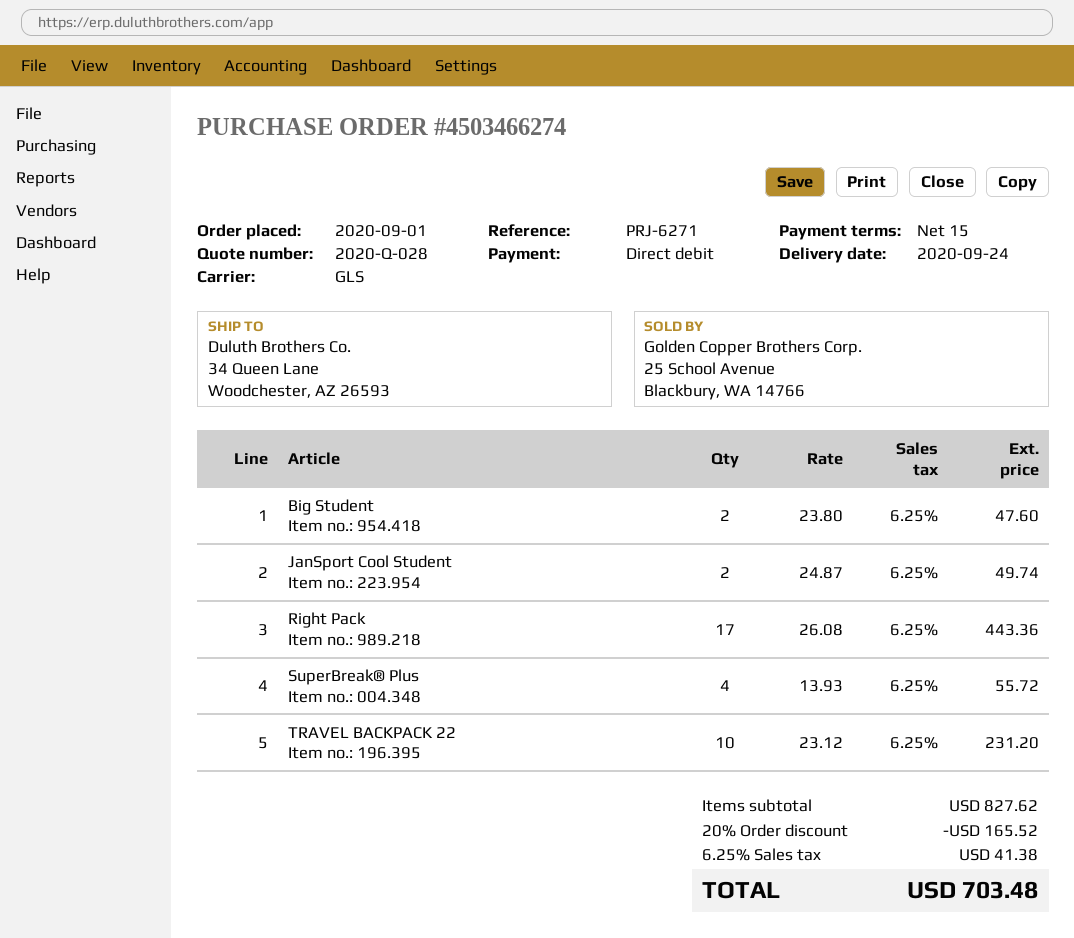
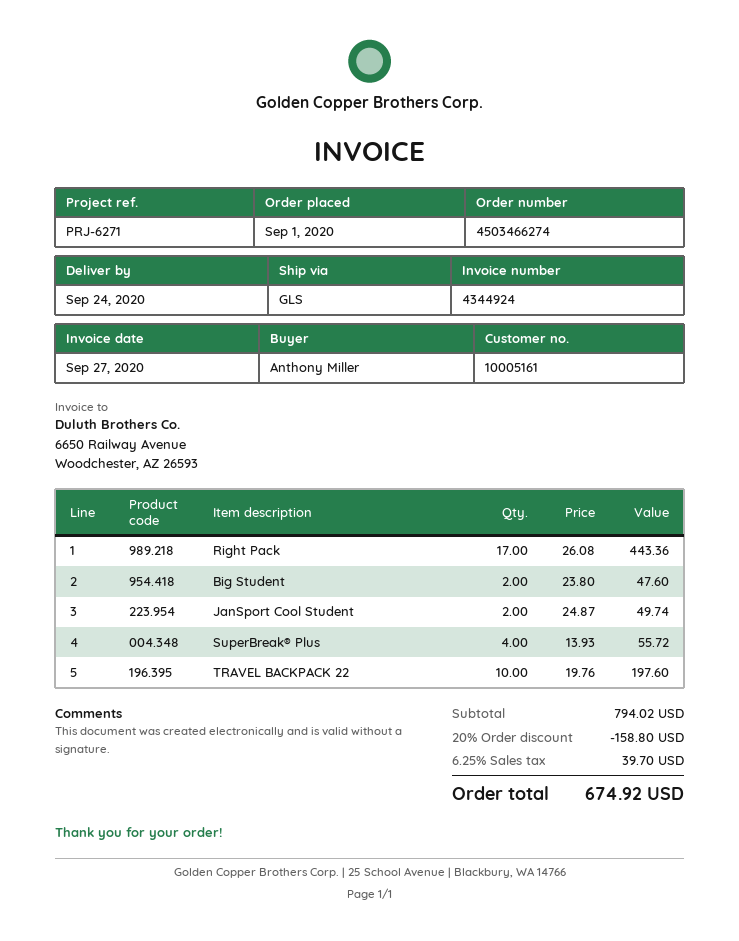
TRAVEL BACKPACK 22: 10 x 23.12 = 231.20 -> 10 x 19.76 = 197.60
subtotal: 827.62 -> 794.02
discount: 20% = 165.52 -> 20% = 158.80
tax: 6.25% = 41.38 -> 6.25% = 39.70
total: 703.48 -> 674.92

